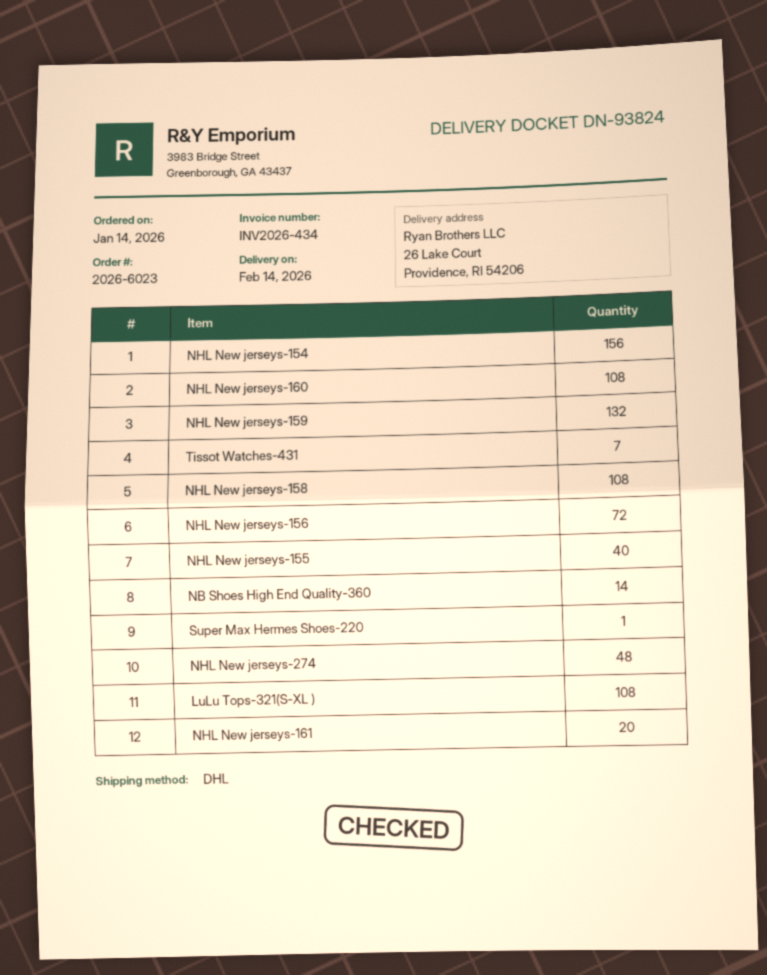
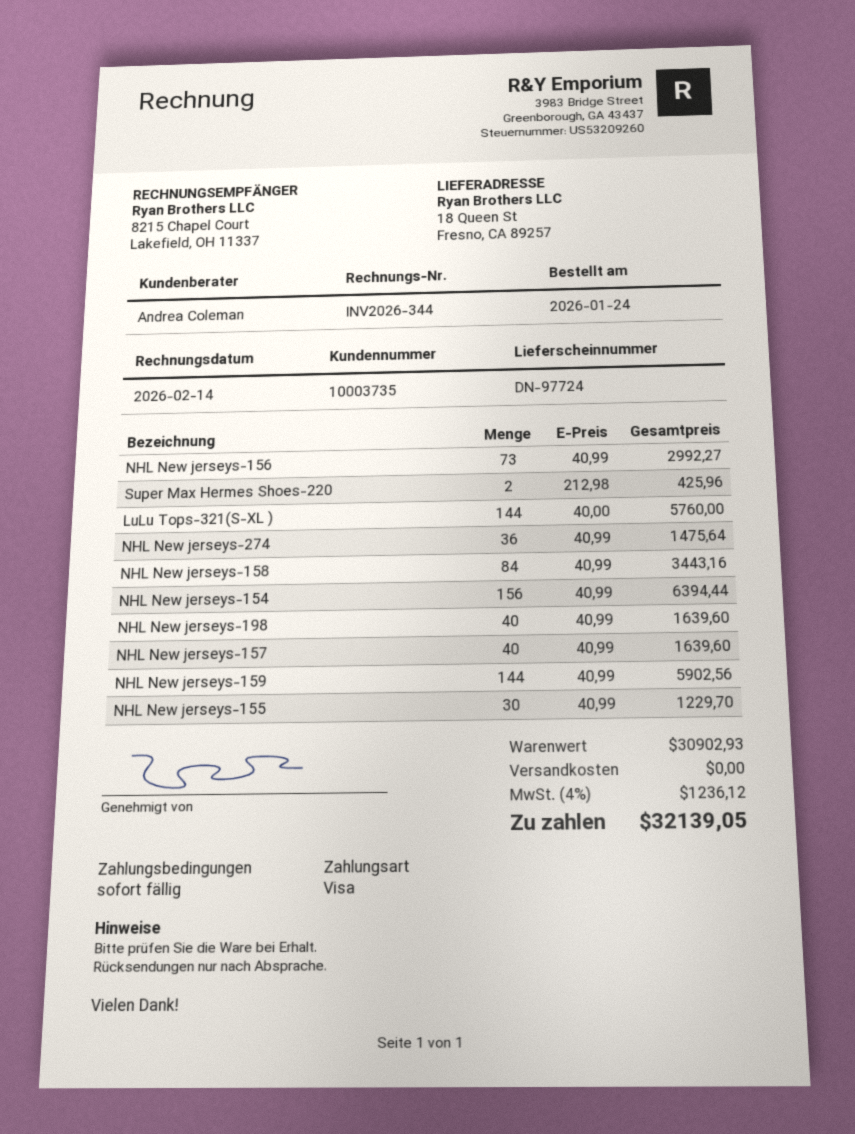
order date: 2026-01-14 -> 2026-01-24
delivery note number: DN-93824 -> DN-97724
invoice number: INV2026-434 -> INV2026-344
ship to: 26 Lake Court, Providence, RI 54206 -> 18 Queen St, Fresno, CA 89257
NHL New jerseys-160: 108 -> none
NHL New jerseys-159: 132 -> 144
Tissot Watches-431: 7 -> none
NHL New jerseys-158: 108 -> 84
NHL New jerseys-156: 72 -> 73
NHL New jerseys-155: 40 -> 30
NB Shoes High End Quality-360: 14 -> none
Super Max Hermes Shoes-220: 1 -> 2
NHL New jerseys-274: 48 -> 36
LuLu Tops-321(S-XL ): 108 -> 144
NHL New jerseys-161: 20 -> none
NHL New jerseys-198: none -> 40
NHL New jerseys-157: none -> 40

